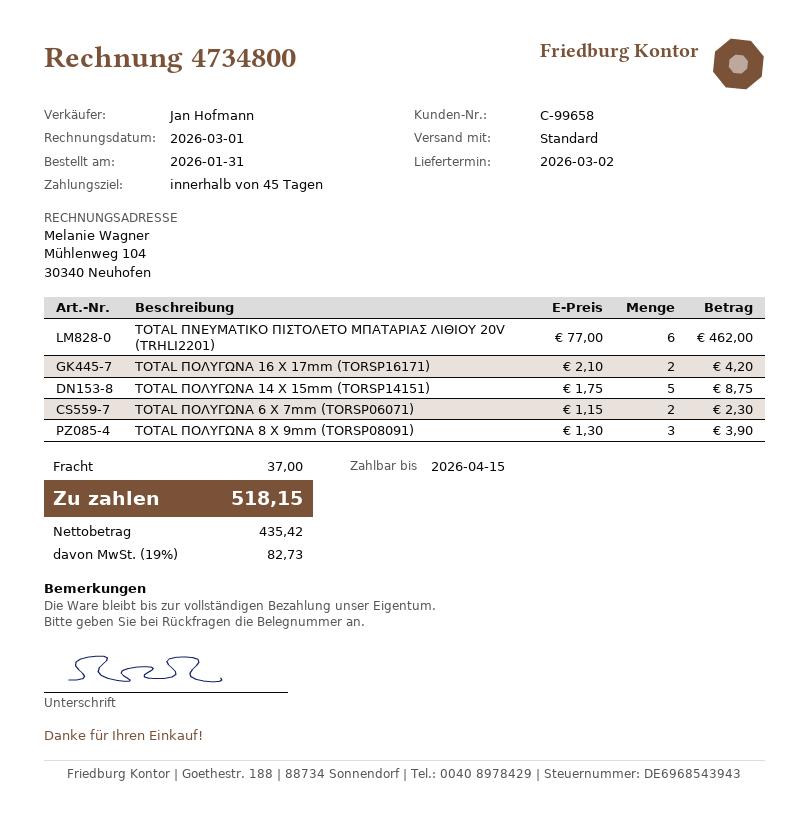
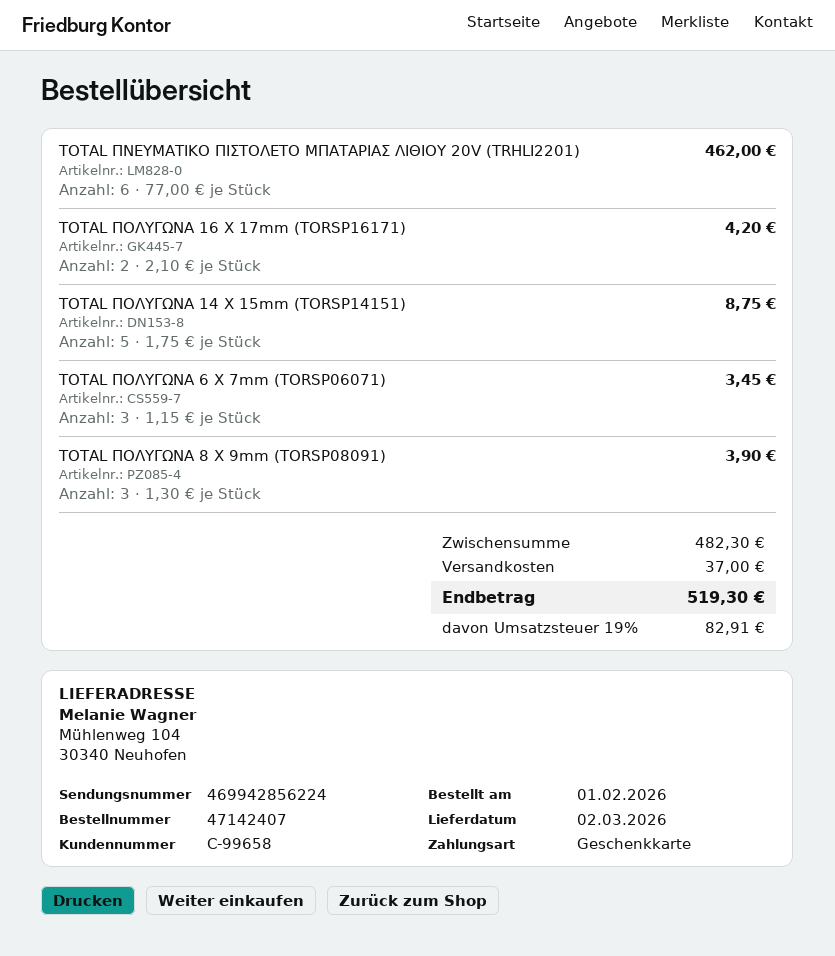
order date: 2026-01-31 -> 2026-02-01
TOTAL ΠΟΛΥΓΩΝΑ 6 Χ 7mm (TORSP06071): 2 x 1.15 = 2.30 -> 3 x 1.15 = 3.45
tax: 19% = 82.73 -> 19% = 82.91
total: 518.15 -> 519.30

